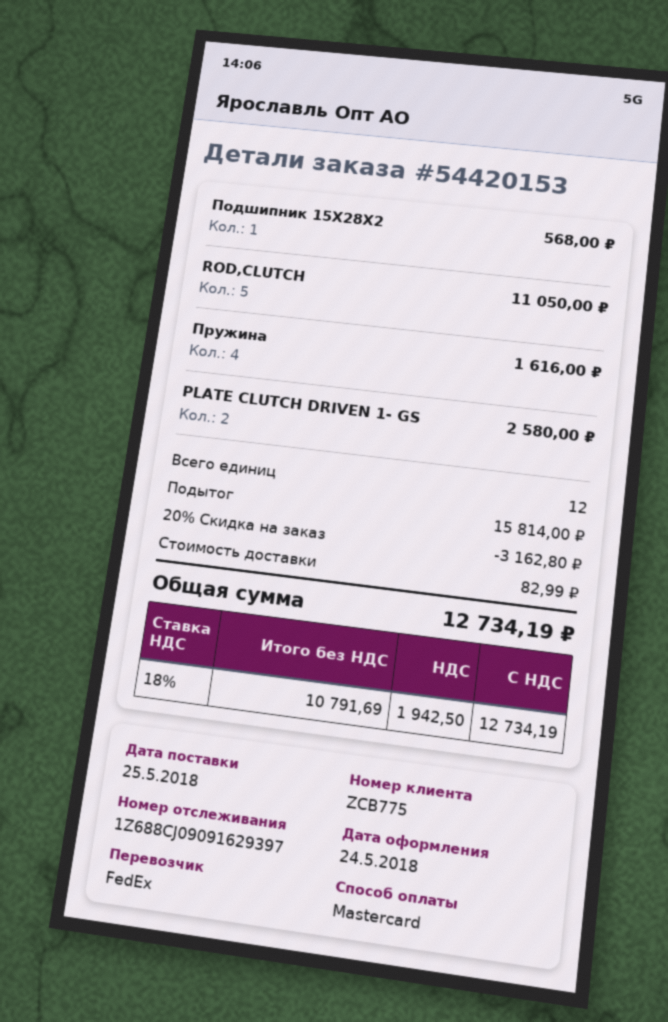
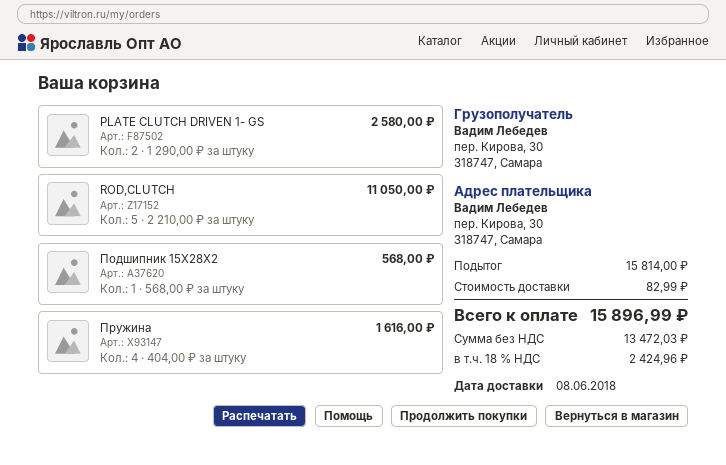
delivery date: 2018-05-25 -> 2018-06-08
discount: 20% = 3162.80 -> none
net: 10791.69 -> 13472.03
tax: 18% = 1942.50 -> 18% = 2424.96
total: 12734.19 -> 15896.99

